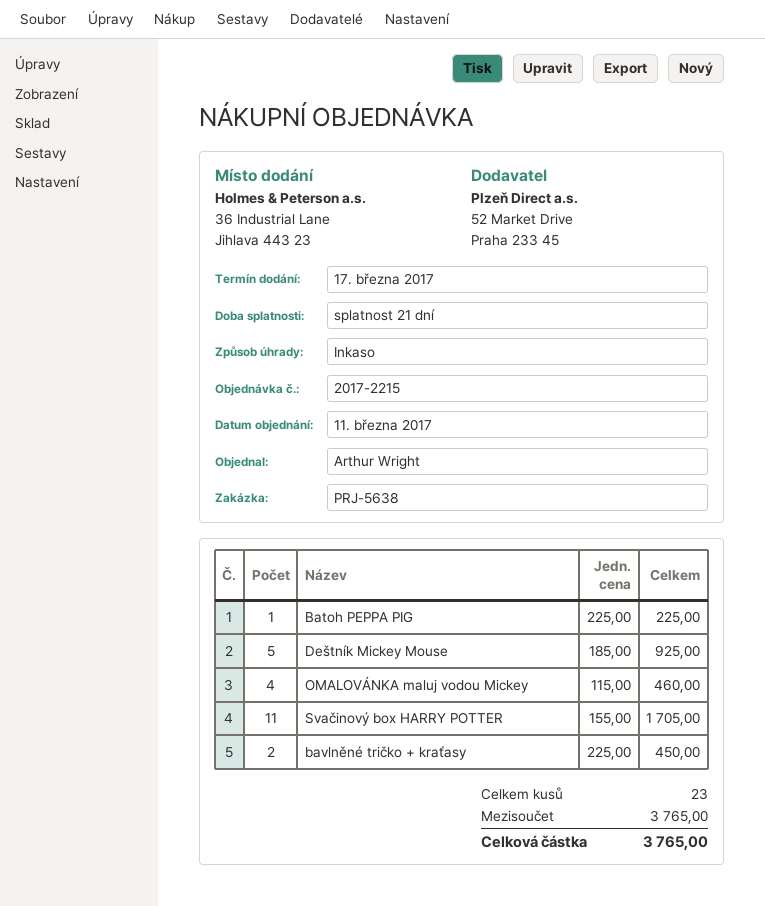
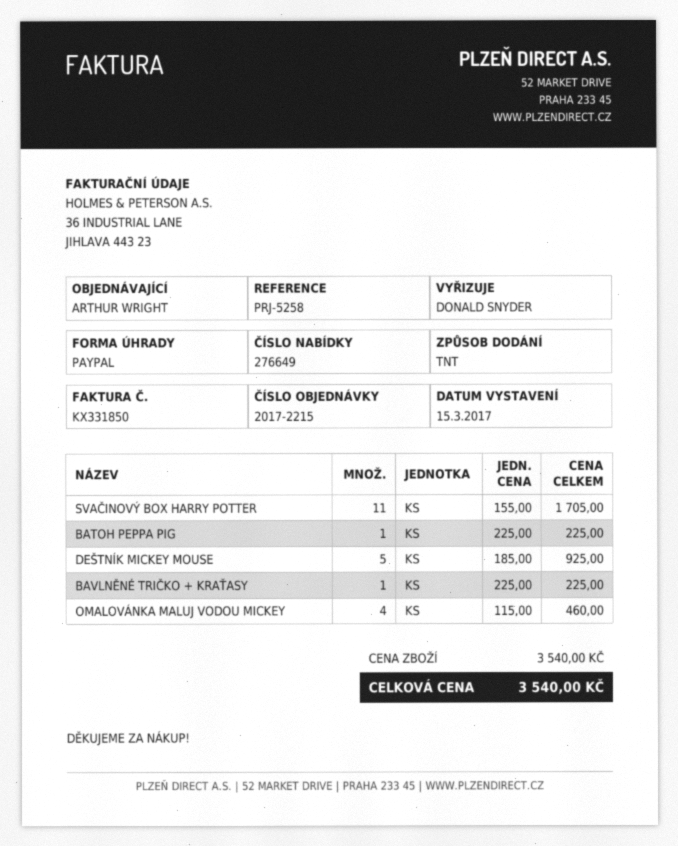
reference: PRJ-5638 -> PRJ-5258
payment method: direct debit -> PayPal
bavlněné tričko + kraťasy: 2 x 225.00 = 450.00 -> 1 x 225.00 = 225.00
subtotal: 3765.00 -> 3540.00
total: 3765.00 -> 3540.00

